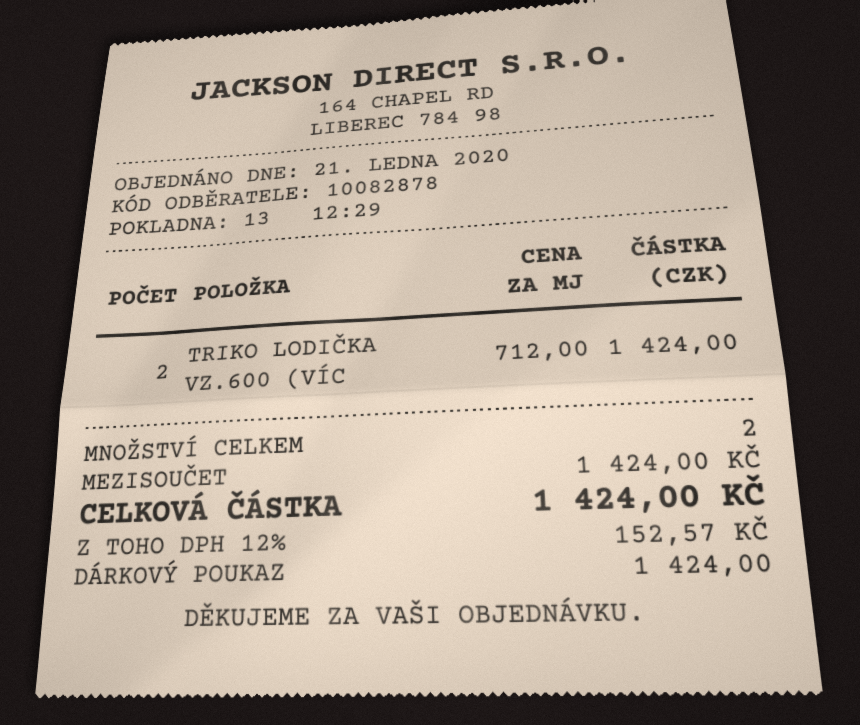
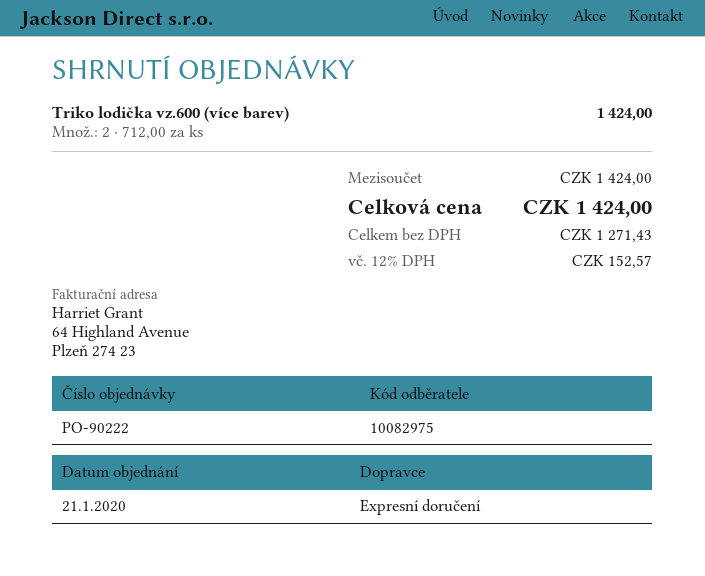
customer number: 10082878 -> 10082975

